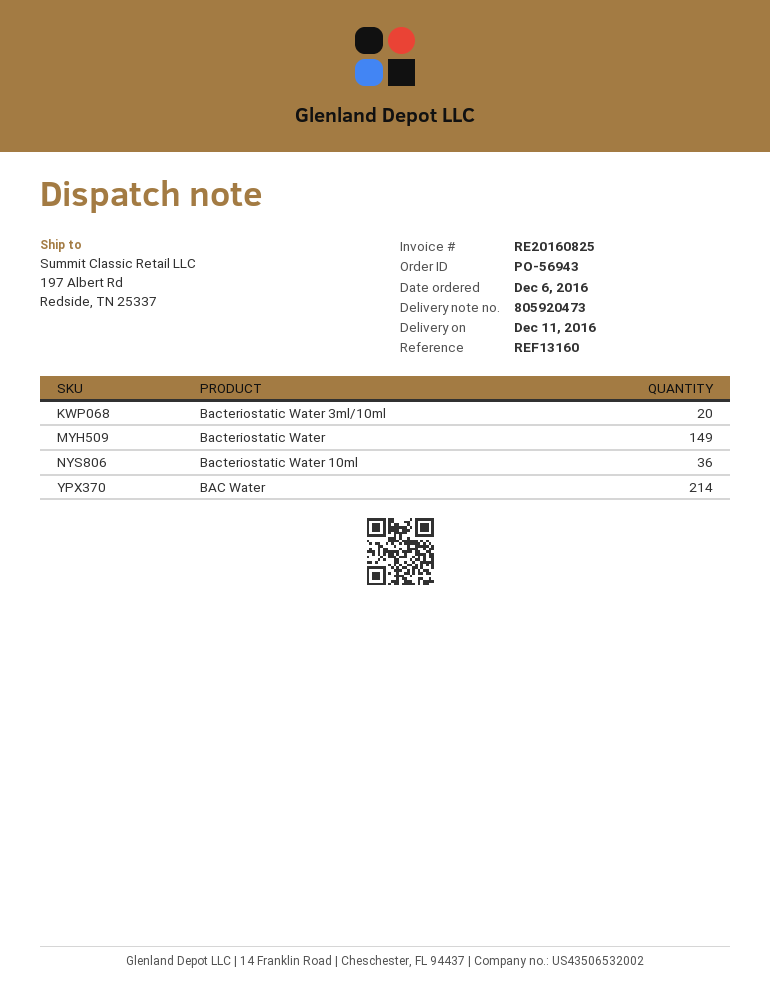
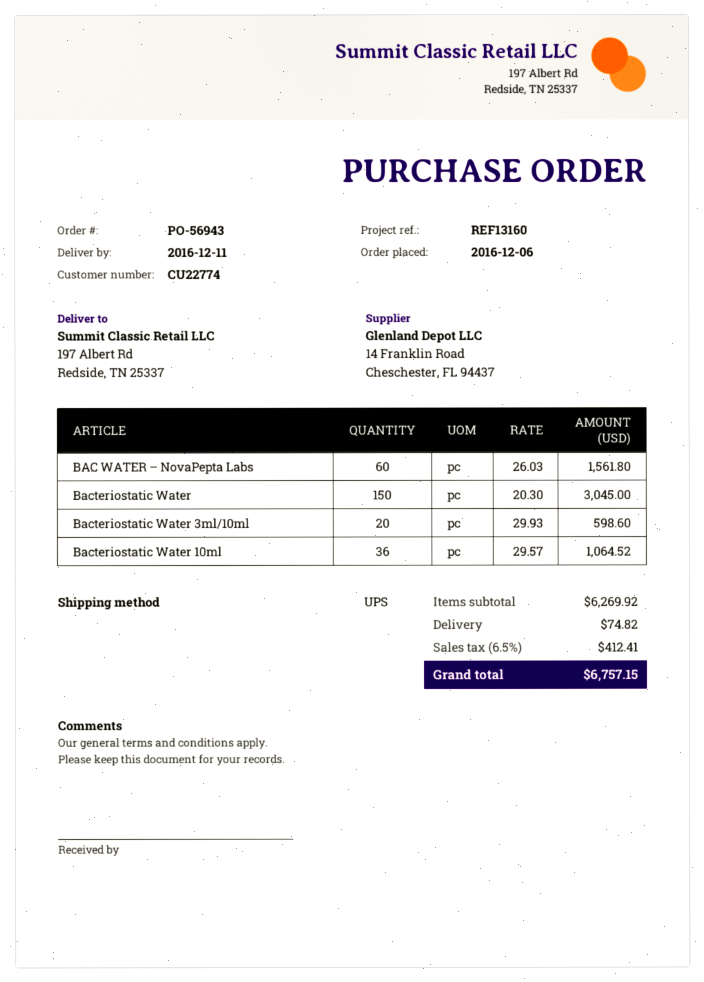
Bacteriostatic Water: 149 -> 150
BAC Water: 214 -> none
BAC WATER – NovaPepta Labs: none -> 60

